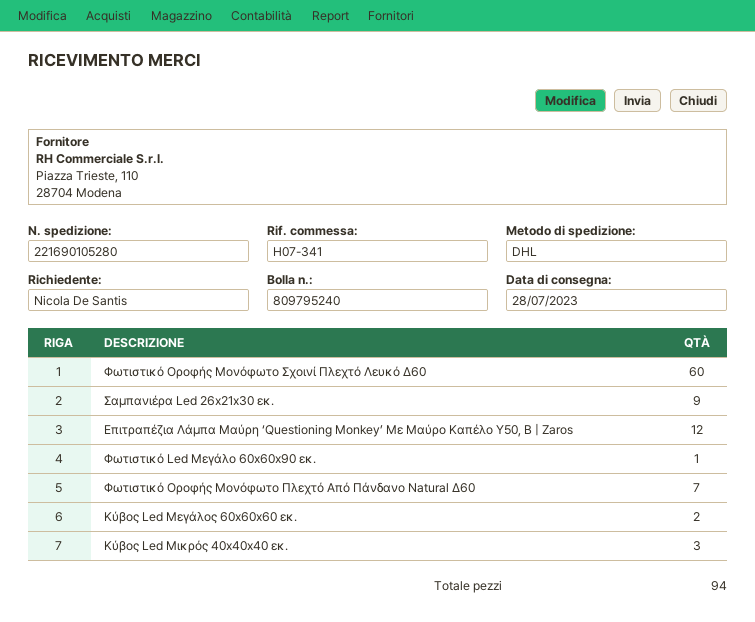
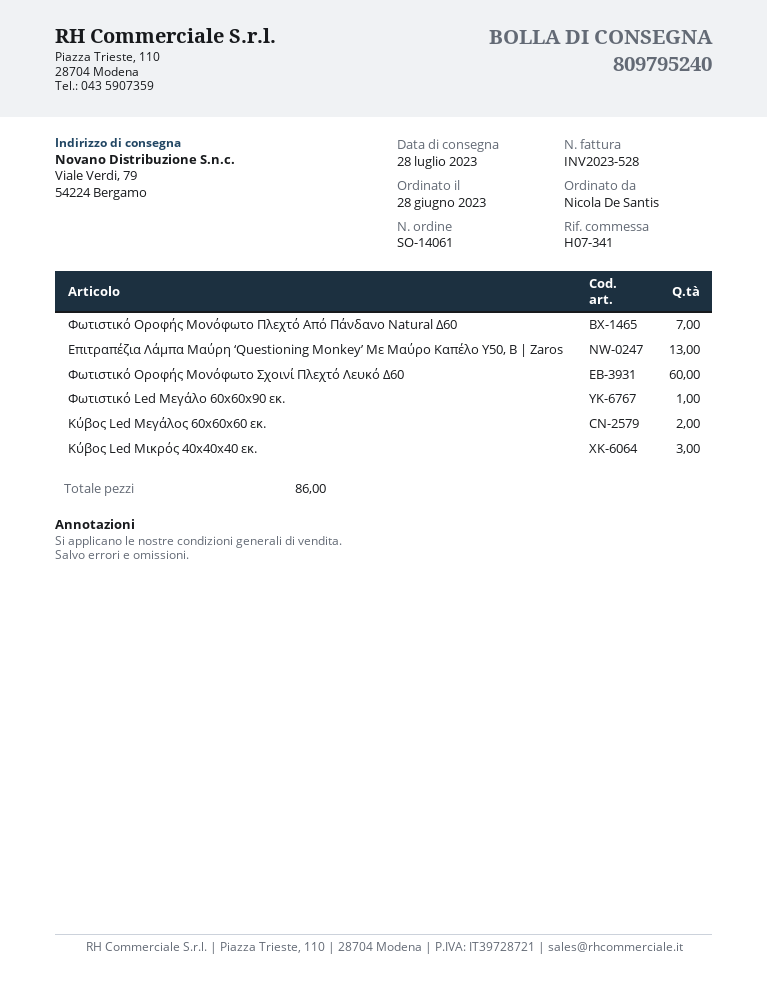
Σαμπανιέρα Led 26x21x30 εκ.: 9 -> none
Επιτραπέζια Λάμπα Μαύρη ‘Questioning Monkey’ Με Μαύρο Καπέλο Υ50, Β | Zaros: 12 -> 13
total quantity: 94 -> 86

